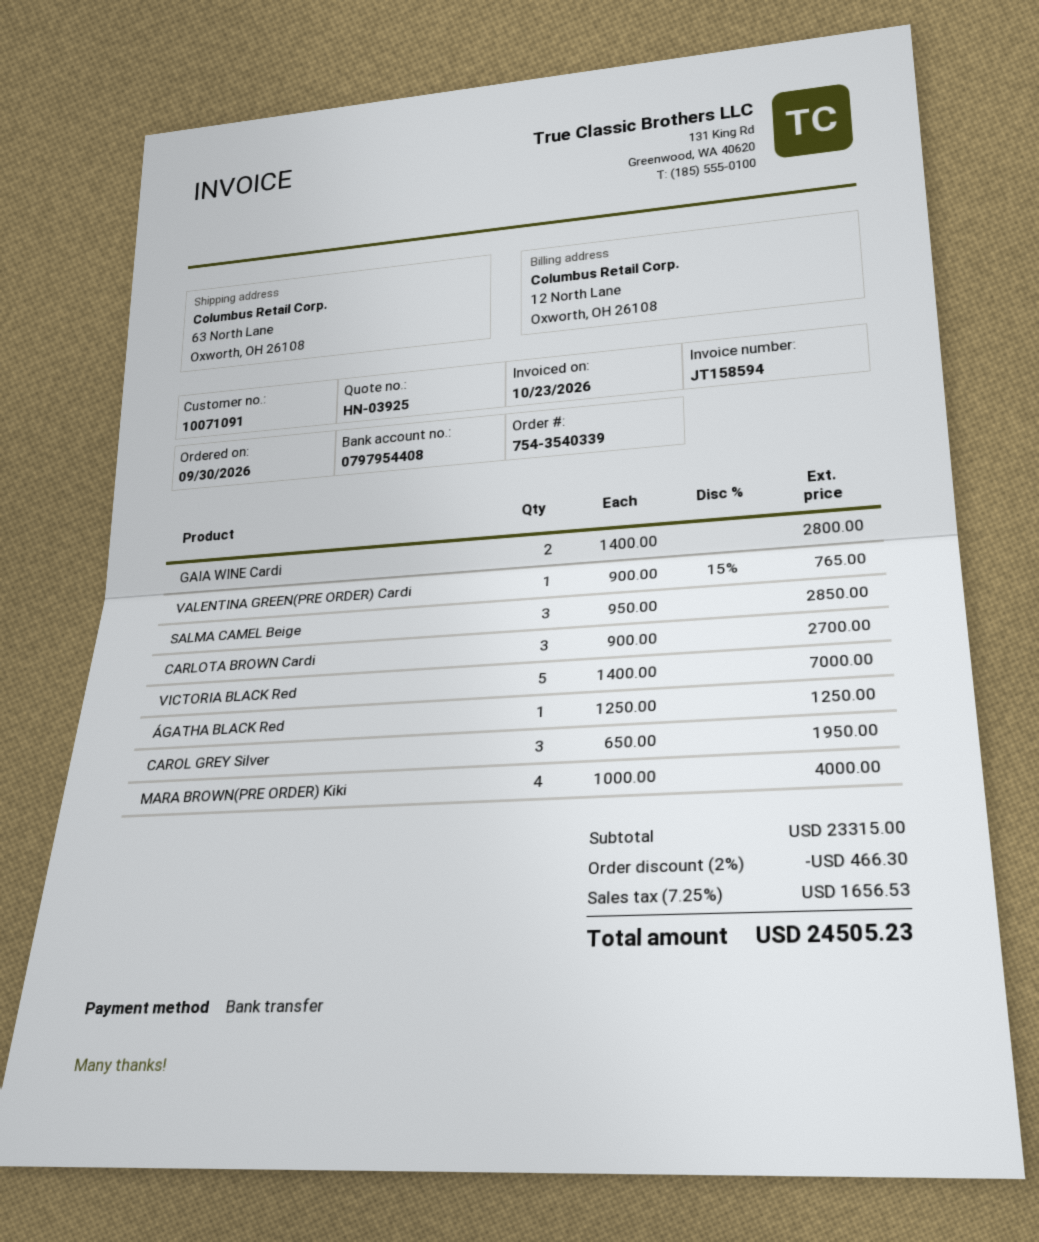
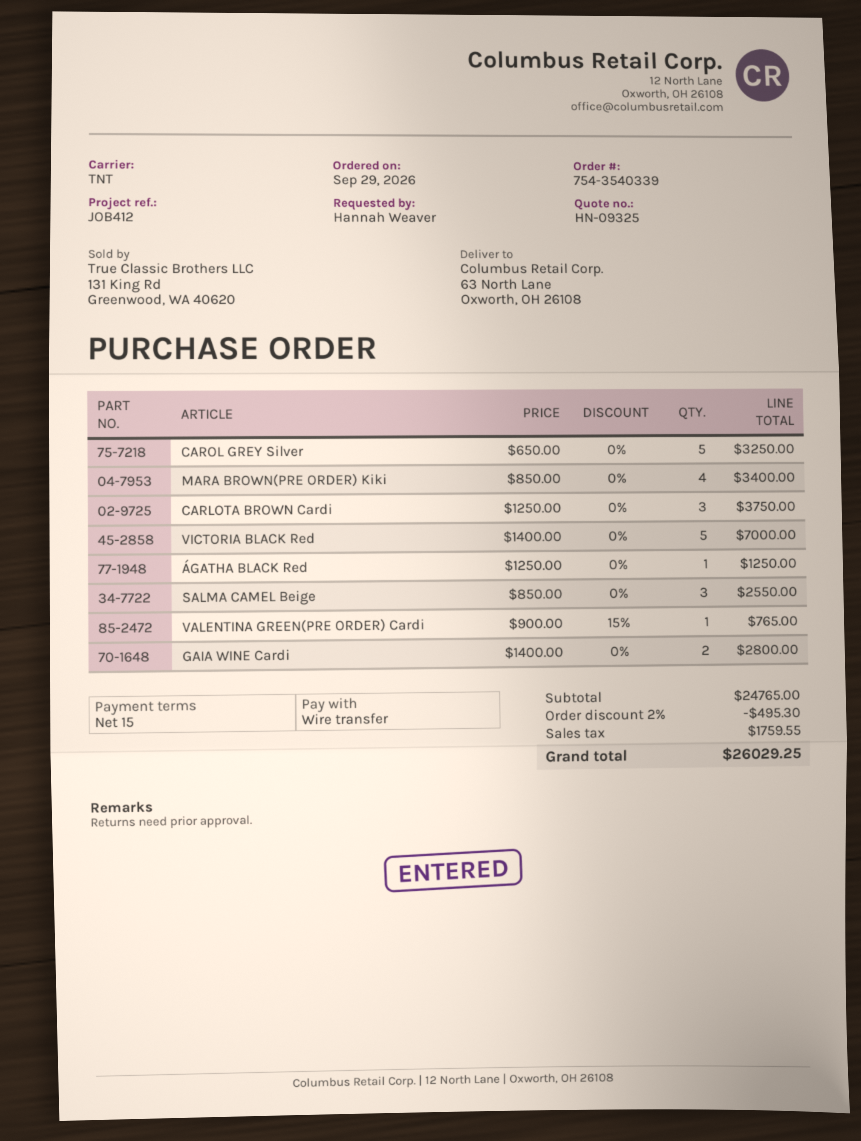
quote number: HN-03925 -> HN-09325
order date: 2026-09-30 -> 2026-09-29
SALMA CAMEL Beige: 3 x 950.00 = 2850.00 -> 3 x 850.00 = 2550.00
CARLOTA BROWN Cardi: 3 x 900.00 = 2700.00 -> 3 x 1250.00 = 3750.00
CAROL GREY Silver: 3 x 650.00 = 1950.00 -> 5 x 650.00 = 3250.00
MARA BROWN(PRE ORDER) Kiki: 4 x 1000.00 = 4000.00 -> 4 x 850.00 = 3400.00
subtotal: 23315.00 -> 24765.00
discount: 2% = 466.30 -> 2% = 495.30
tax: 1656.53 -> 1759.55
total: 24505.23 -> 26029.25

